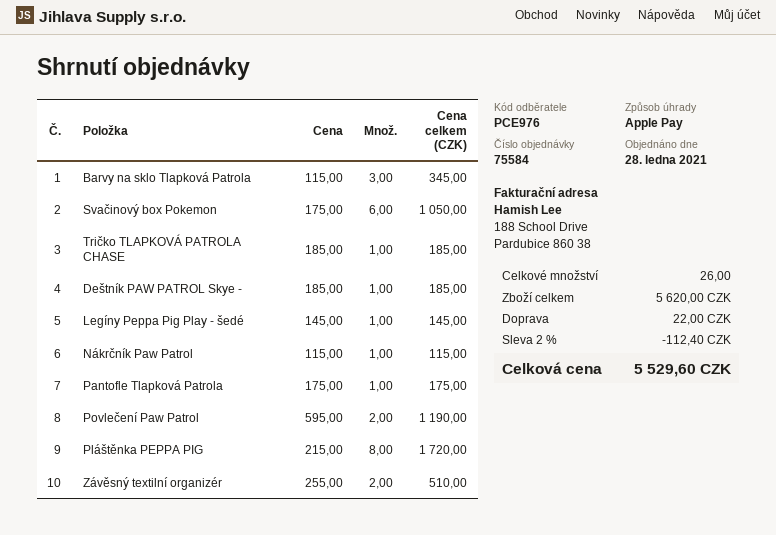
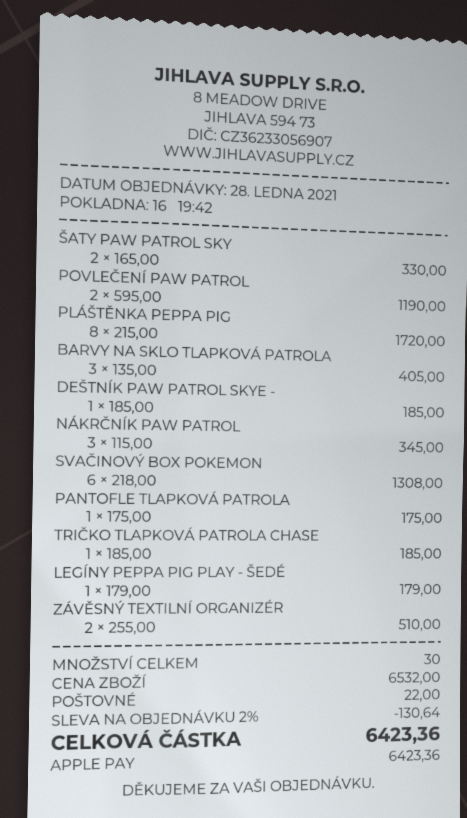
Barvy na sklo Tlapková Patrola: 3 x 115.00 = 345.00 -> 3 x 135.00 = 405.00
Svačinový box Pokemon: 6 x 175.00 = 1050.00 -> 6 x 218.00 = 1308.00
Legíny Peppa Pig Play - šedé: 1 x 145.00 = 145.00 -> 1 x 179.00 = 179.00
Nákrčník Paw Patrol: 1 x 115.00 = 115.00 -> 3 x 115.00 = 345.00
ŠATY PAW PATROL SKY: none -> 2 x 165.00 = 330.00
total quantity: 26 -> 30
subtotal: 5620.00 -> 6532.00
discount: 2% = 112.40 -> 2% = 130.64
total: 5529.60 -> 6423.36

